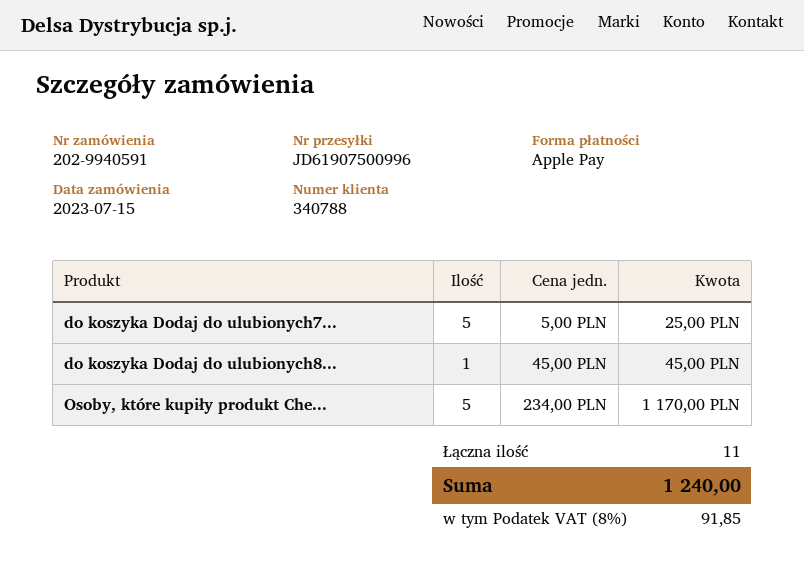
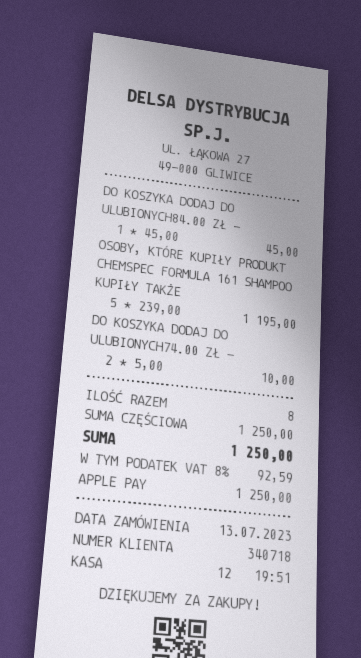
order date: 2023-07-15 -> 2023-07-13
customer number: 340788 -> 340718
do koszyka Dodaj do ulubionych7...: 5 x 5.00 = 25.00 -> 2 x 5.00 = 10.00
Osoby, które kupiły produkt Che...: 5 x 234.00 = 1170.00 -> 5 x 239.00 = 1195.00
total quantity: 11 -> 8
tax: 8% = 91.85 -> 8% = 92.59
total: 1240.00 -> 1250.00

